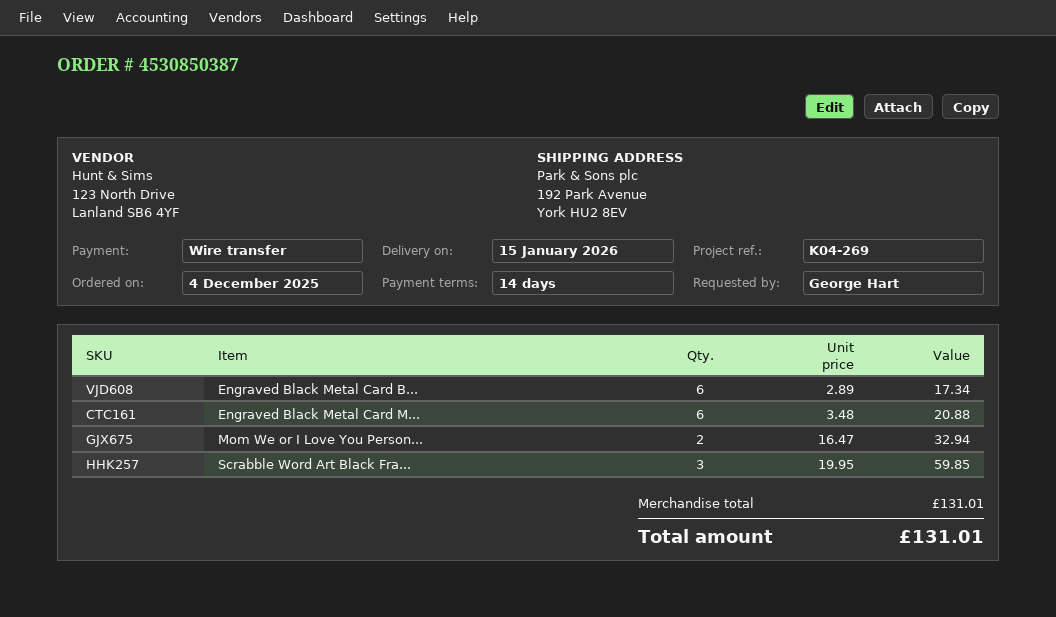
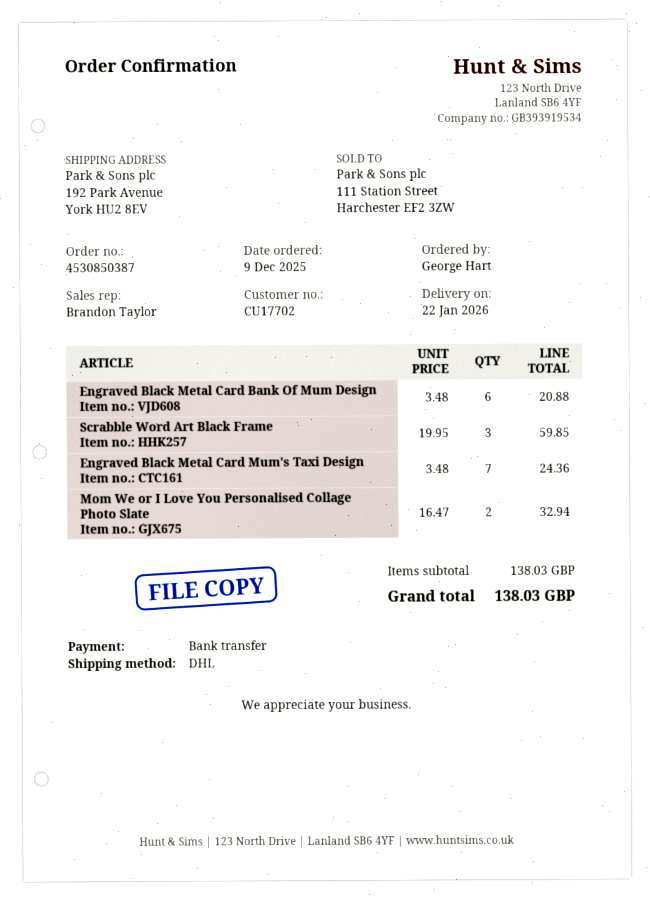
order date: 2025-12-04 -> 2025-12-09
delivery date: 2026-01-15 -> 2026-01-22
Engraved Black Metal Card B...: 6 x 2.89 = 17.34 -> 6 x 3.48 = 20.88
Engraved Black Metal Card M...: 6 x 3.48 = 20.88 -> 7 x 3.48 = 24.36
subtotal: 131.01 -> 138.03
total: 131.01 -> 138.03

